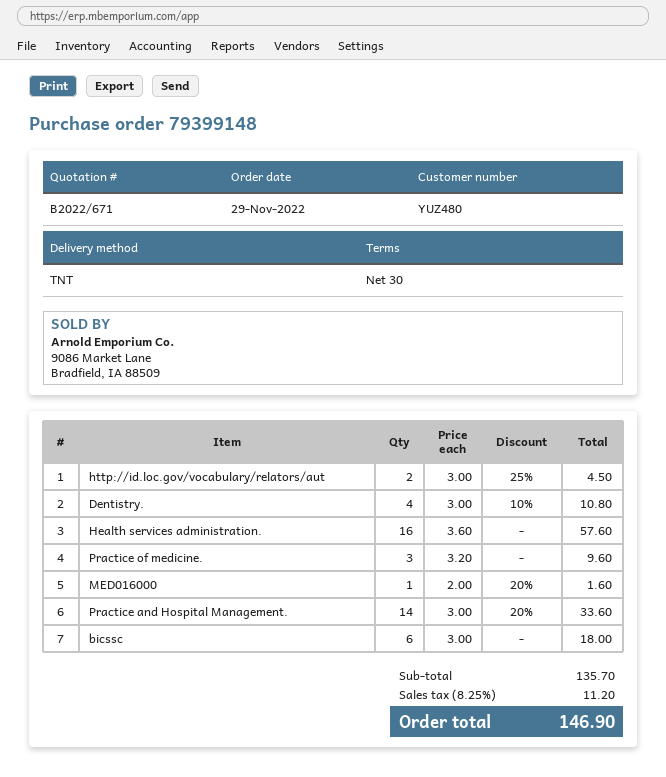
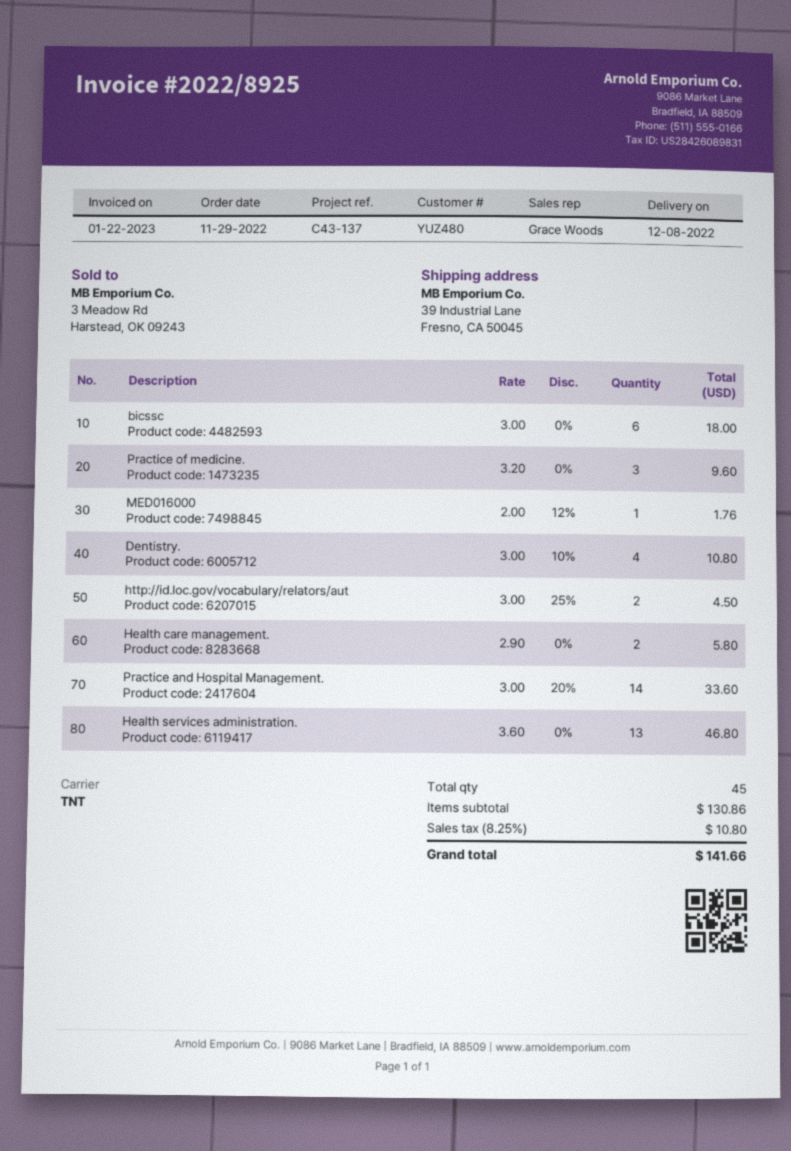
Health services administration.: 16 x 3.60 = 57.60 -> 13 x 3.60 = 46.80
MED016000: 1 x 2.00 - 20% = 1.60 -> 1 x 2.00 - 12% = 1.76
Health care management.: none -> 2 x 2.90 = 5.80
subtotal: 135.70 -> 130.86
tax: 8.25% = 11.20 -> 8.25% = 10.80
total: 146.90 -> 141.66

